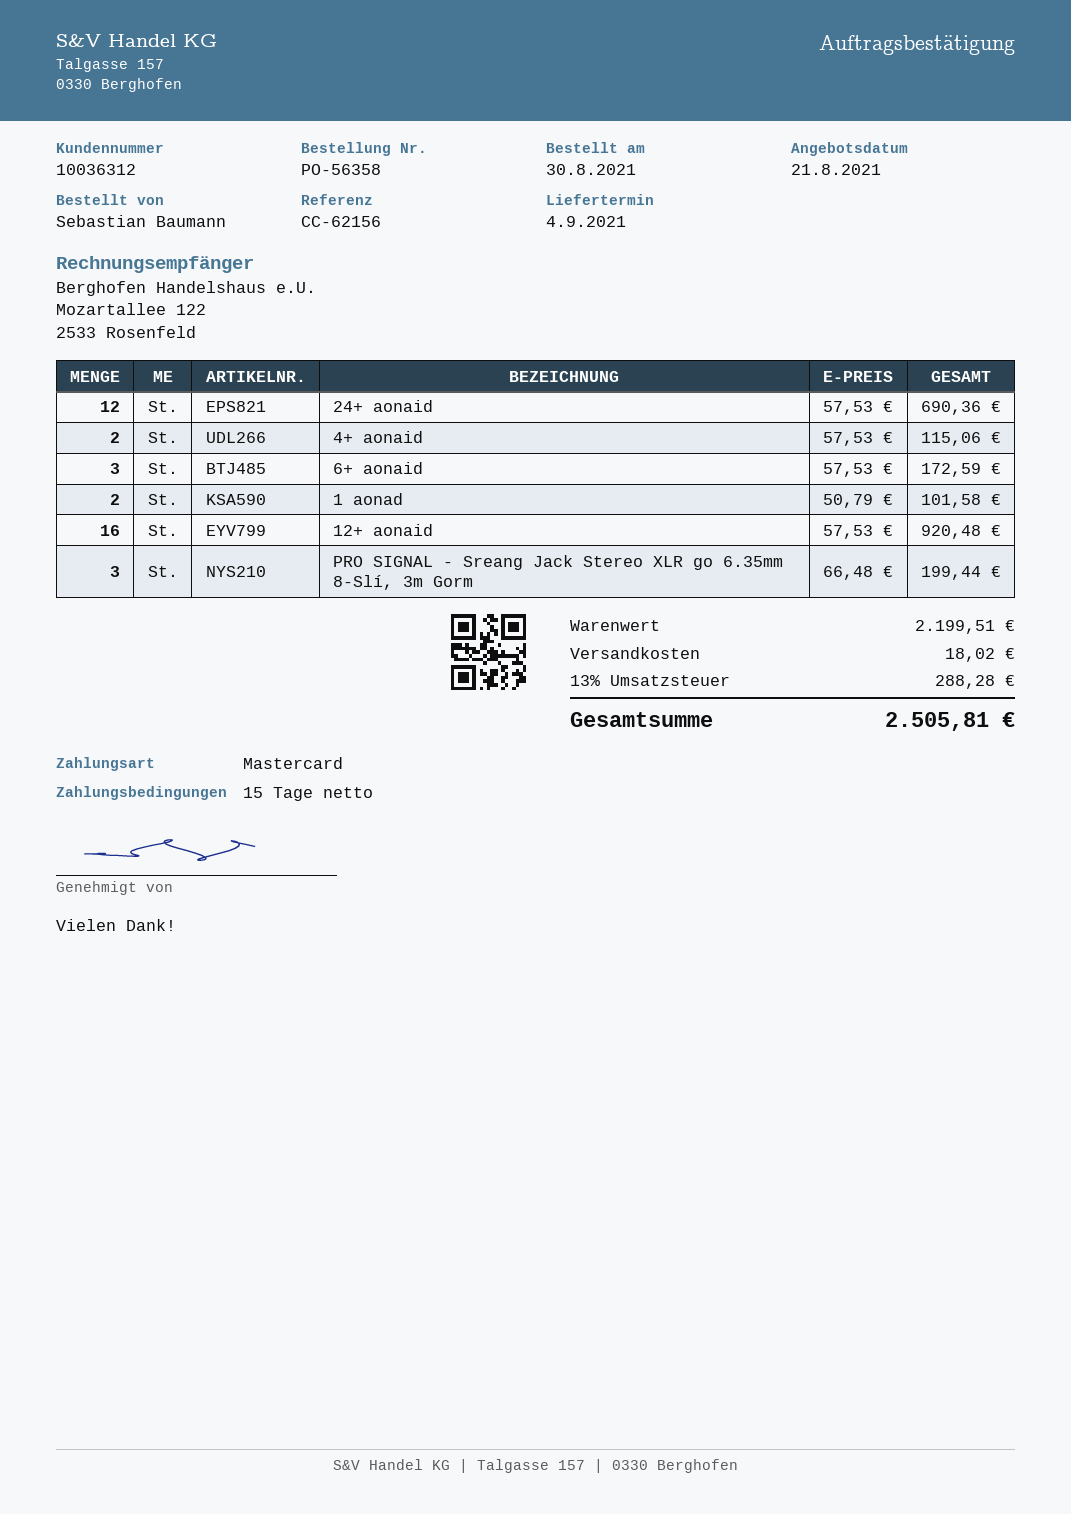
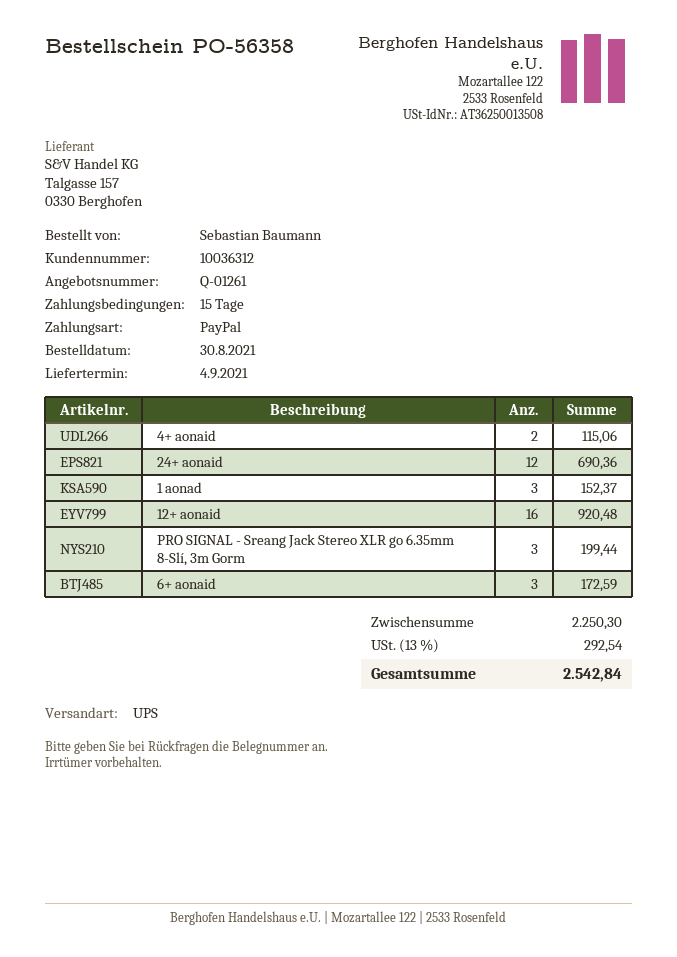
payment method: Mastercard -> PayPal
1 aonad: 2 for 101.58 -> 3 for 152.37
subtotal: 2199.51 -> 2250.30
shipping: 18.02 -> none
tax: 13% = 288.28 -> 13% = 292.54
total: 2505.81 -> 2542.84

